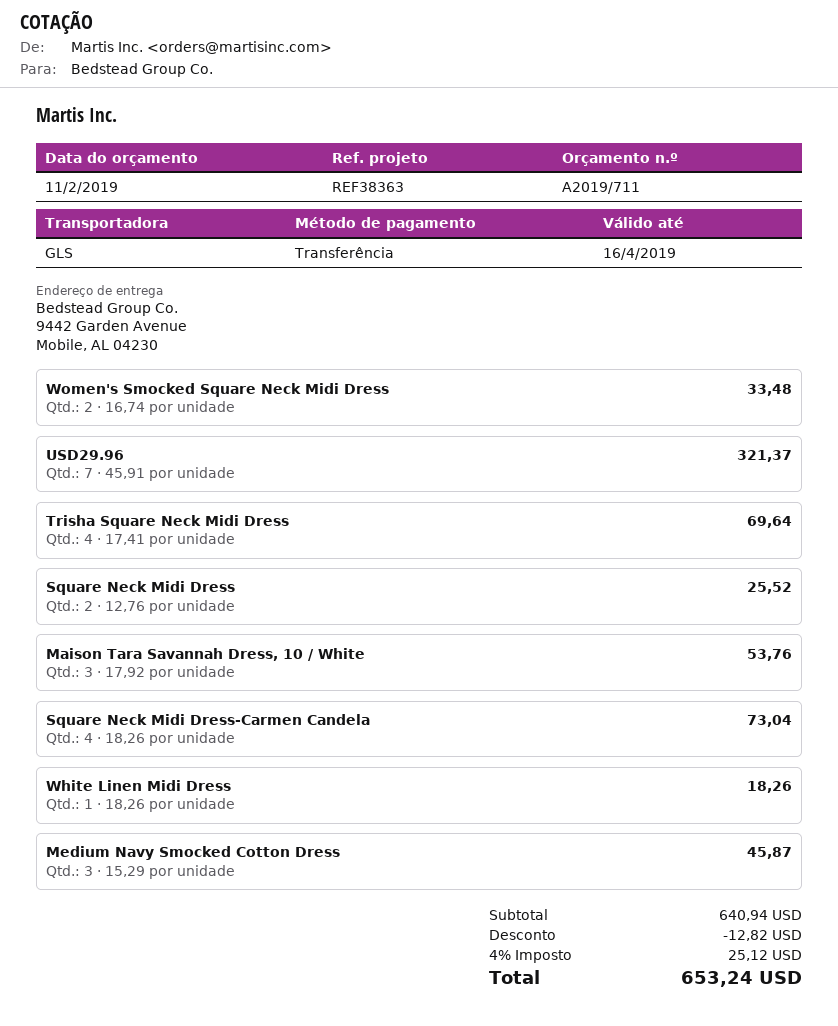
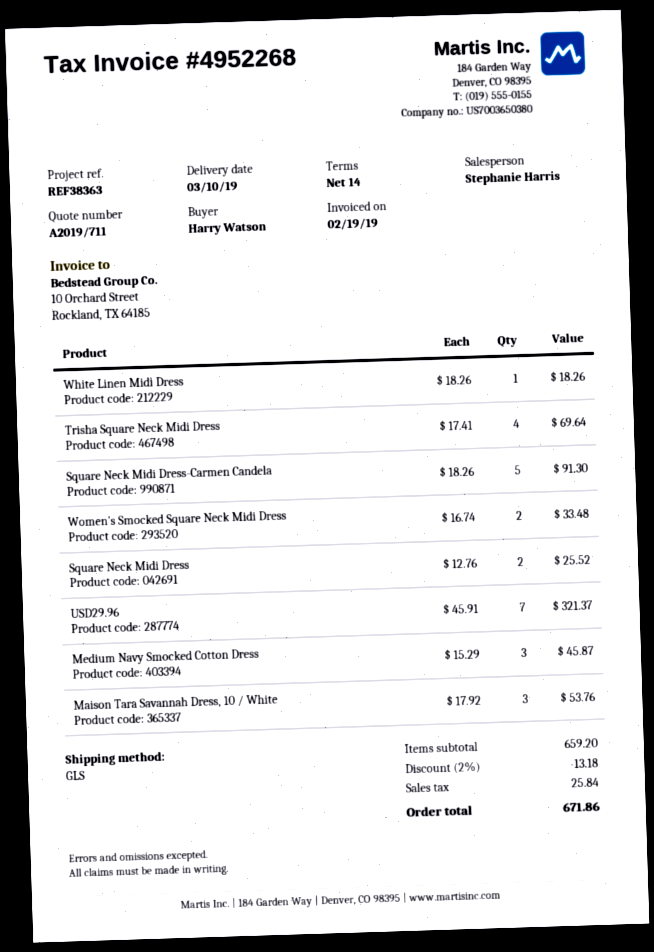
Square Neck Midi Dress-Carmen Candela: 4 x 18.26 = 73.04 -> 5 x 18.26 = 91.30
subtotal: 640.94 -> 659.20
discount: 12.82 -> 13.18
tax: 25.12 -> 25.84
total: 653.24 -> 671.86

